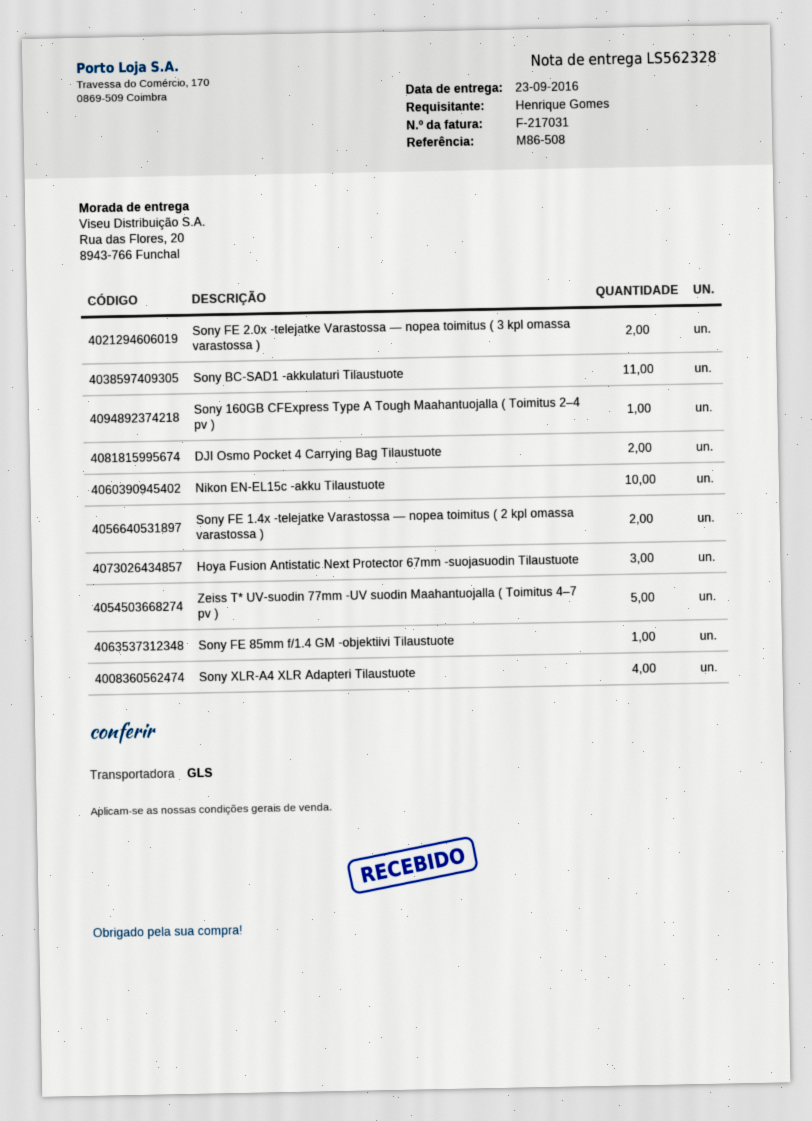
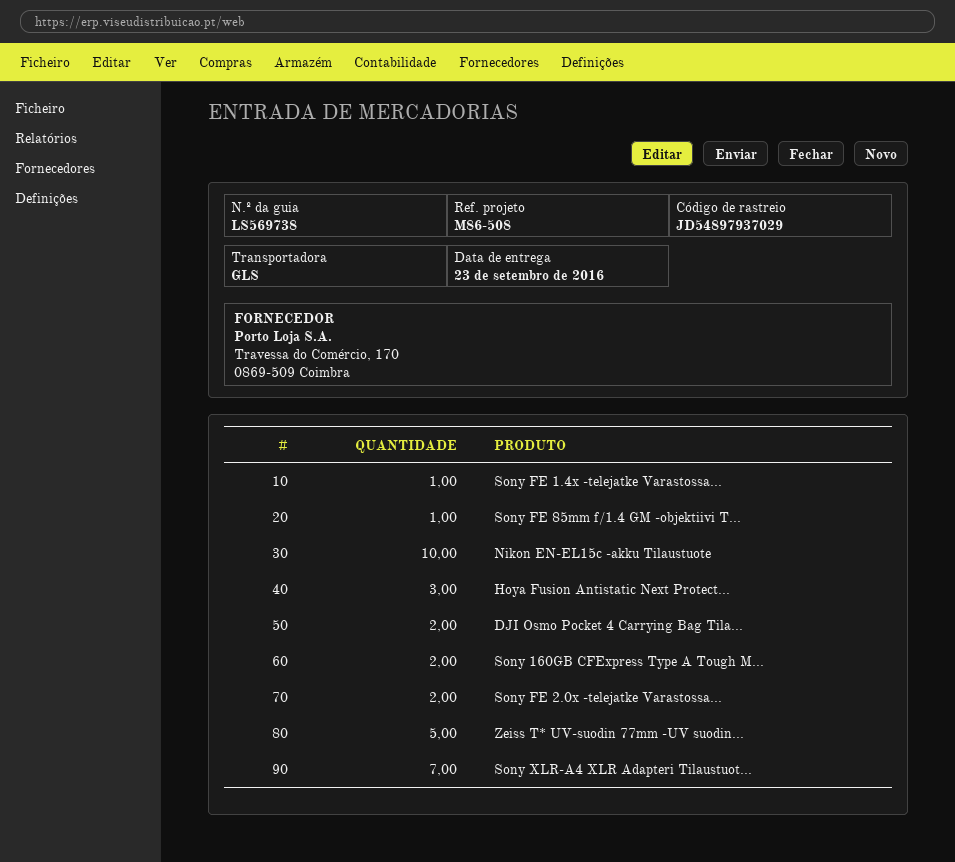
delivery note number: LS562328 -> LS569738
Sony BC-SAD1 -akkulaturi Tilaustuote: 11 -> none
Sony 160GB CFExpress Type A Tough Maahantuojalla ( Toimitus 2–4 pv ): 1 -> 2
Sony FE 1.4x -telejatke Varastossa — nopea toimitus ( 2 kpl omassa varastossa ): 2 -> 1
Sony XLR-A4 XLR Adapteri Tilaustuote: 4 -> 7

